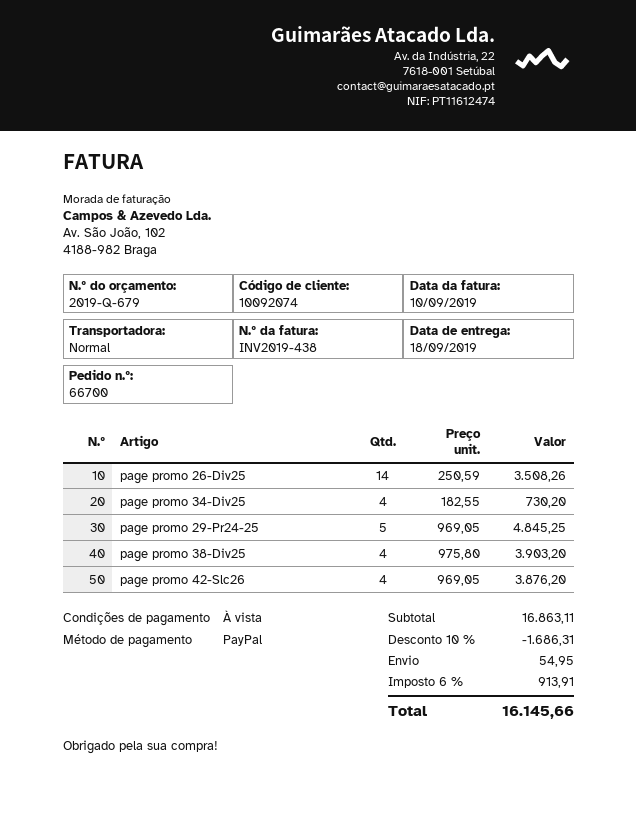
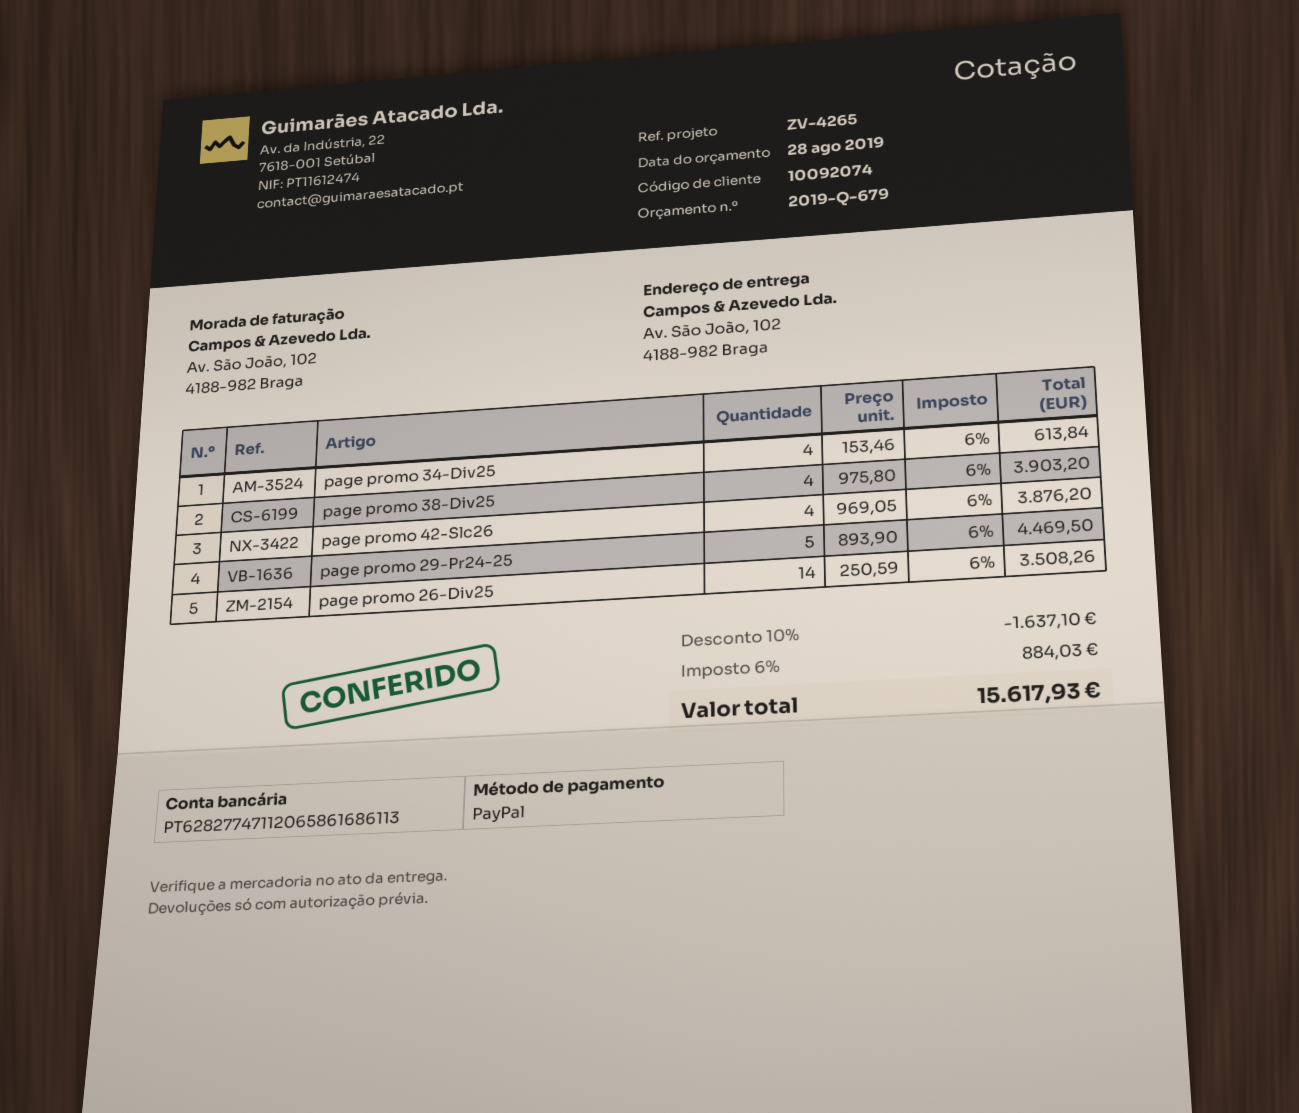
page promo 34-Div25: 4 x 182.55 = 730.20 -> 4 x 153.46 = 613.84
page promo 29-Pr24-25: 5 x 969.05 = 4845.25 -> 5 x 893.90 = 4469.50
discount: 10% = 1686.31 -> 10% = 1637.10
shipping: 54.95 -> none
tax: 6% = 913.91 -> 6% = 884.03
total: 16145.66 -> 15617.93

